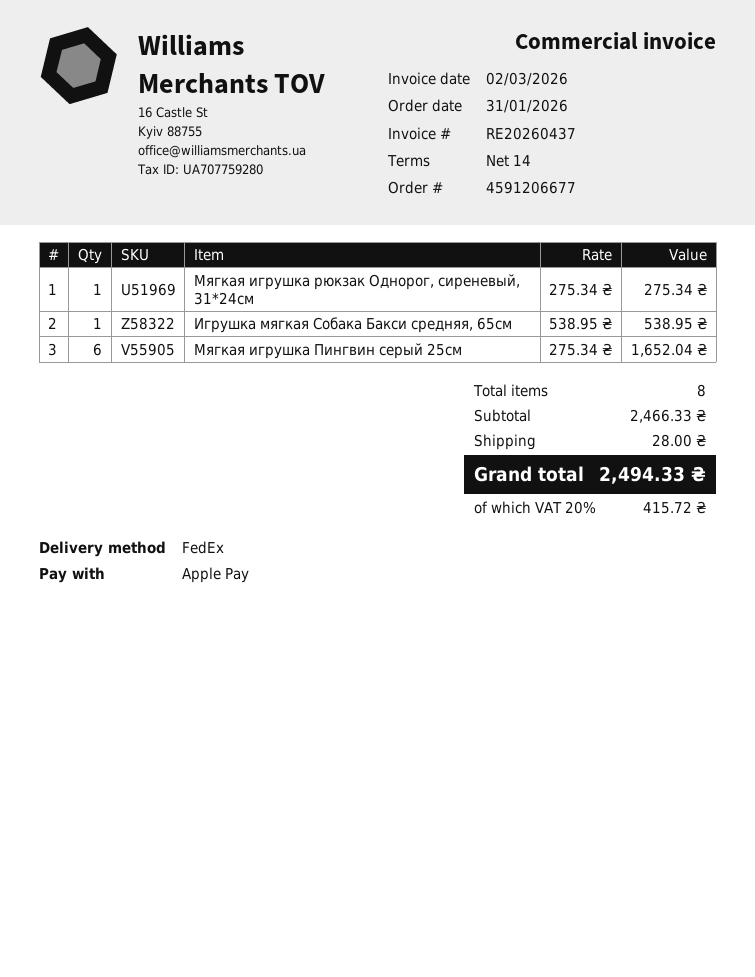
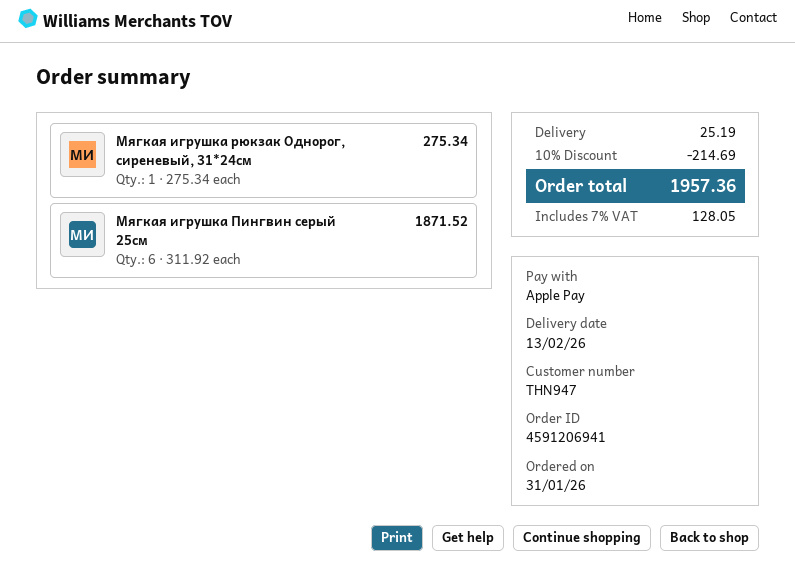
order number: 4591206677 -> 4591206941
Игрушка мягкая Собака Бакси средняя, 65см: 1 x 538.95 = 538.95 -> none
Мягкая игрушка Пингвин серый 25см: 6 x 275.34 = 1652.04 -> 6 x 311.92 = 1871.52
discount: none -> 10% = 214.69
shipping: 28.00 -> 25.19
tax: 20% = 415.72 -> 7% = 128.05
total: 2494.33 -> 1957.36

